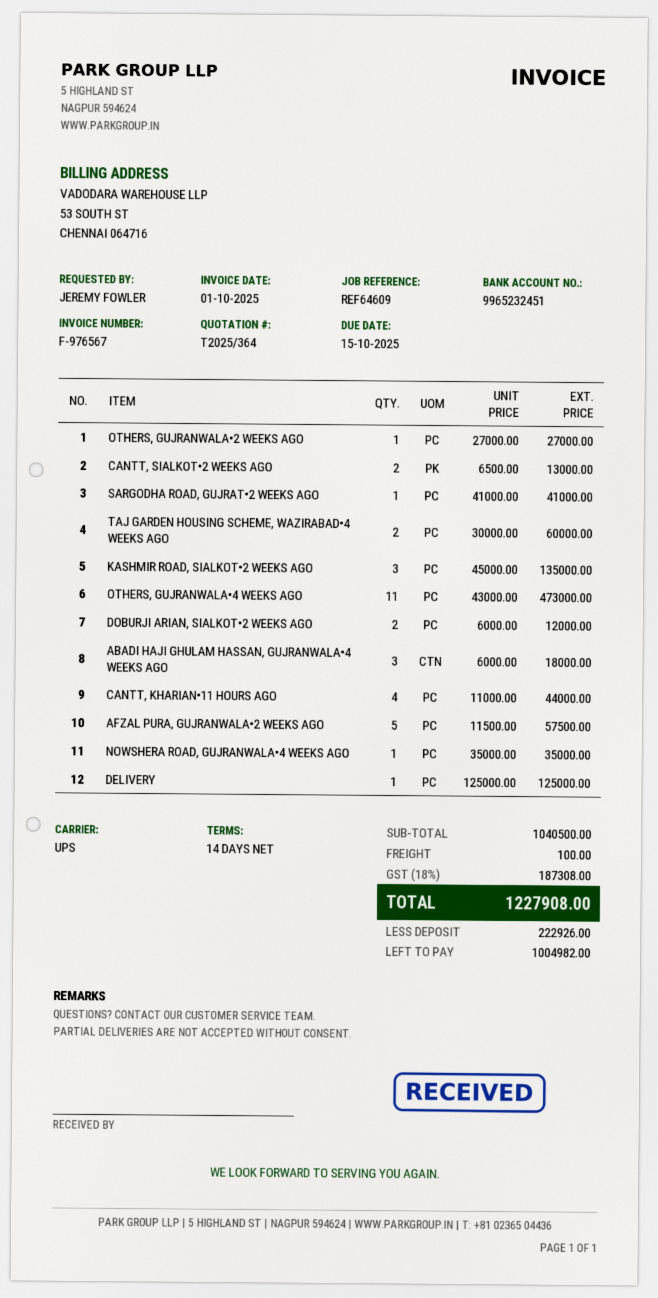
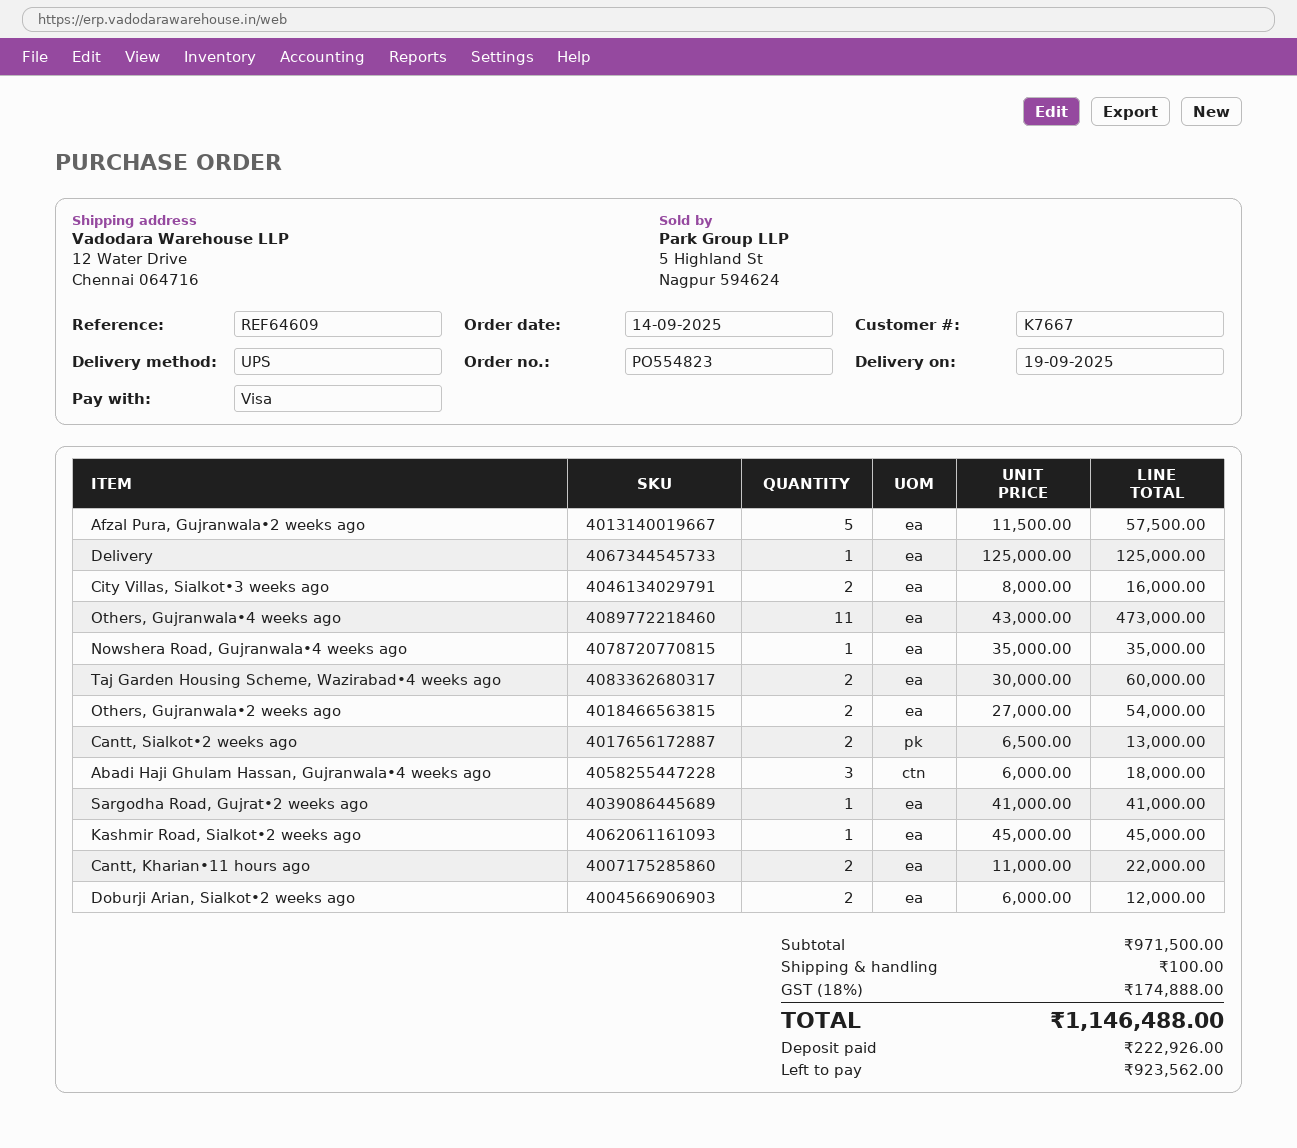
OTHERS, GUJRANWALA•2 WEEKS AGO: 1 x 27000.00 = 27000.00 -> 2 x 27000.00 = 54000.00
KASHMIR ROAD, SIALKOT•2 WEEKS AGO: 3 x 45000.00 = 135000.00 -> 1 x 45000.00 = 45000.00
CANTT, KHARIAN•11 HOURS AGO: 4 x 11000.00 = 44000.00 -> 2 x 11000.00 = 22000.00
City Villas, Sialkot•3 weeks ago: none -> 2 x 8000.00 = 16000.00
subtotal: 1040500.00 -> 971500.00
tax: 18% = 187308.00 -> 18% = 174888.00
total: 1227908.00 -> 1146488.00
balance: 1004982.00 -> 923562.00

